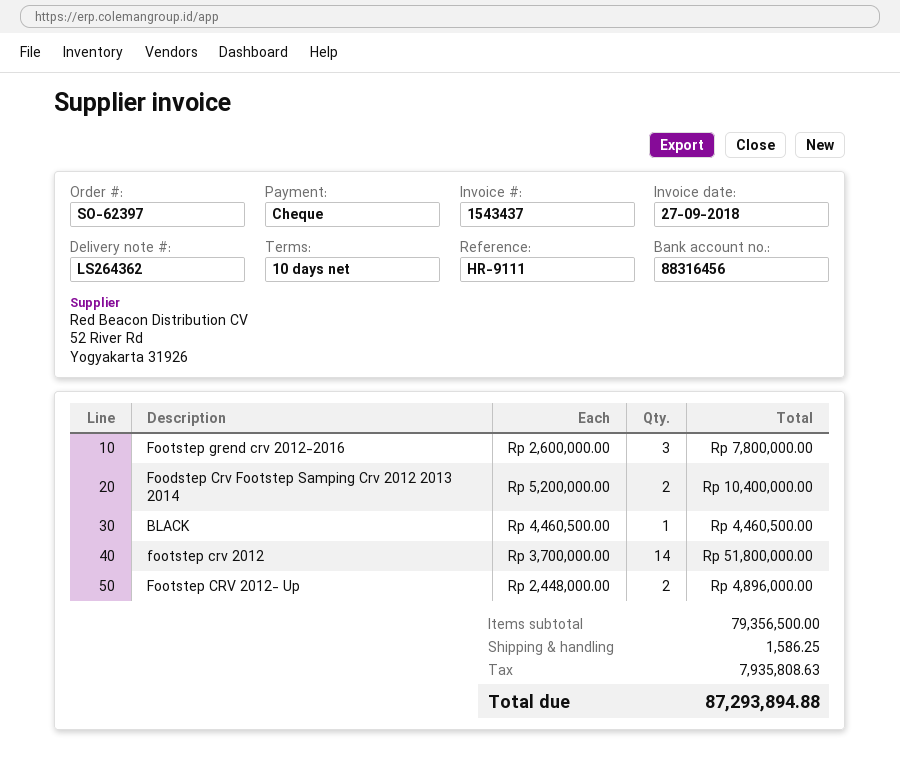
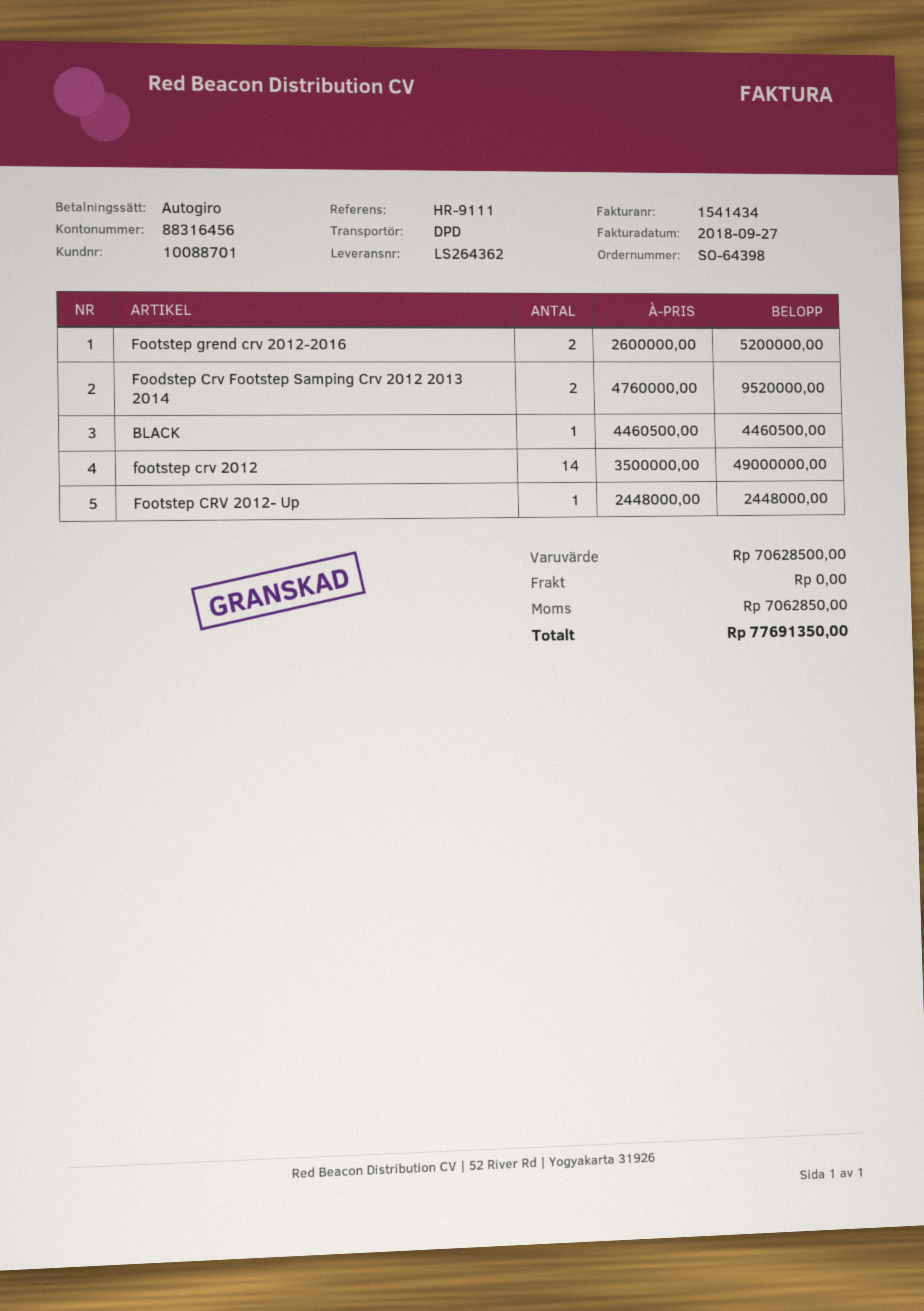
order number: SO-62397 -> SO-64398
invoice number: 1543437 -> 1541434
payment method: cheque -> direct debit
Footstep grend crv 2012-2016: 3 x 2600000.00 = 7800000.00 -> 2 x 2600000.00 = 5200000.00
Foodstep Crv Footstep Samping Crv 2012 2013 2014: 2 x 5200000.00 = 10400000.00 -> 2 x 4760000.00 = 9520000.00
footstep crv 2012: 14 x 3700000.00 = 51800000.00 -> 14 x 3500000.00 = 49000000.00
Footstep CRV 2012- Up: 2 x 2448000.00 = 4896000.00 -> 1 x 2448000.00 = 2448000.00
subtotal: 79356500.00 -> 70628500.00
shipping: 1586.25 -> 0.00
tax: 7935808.63 -> 7062850.00
total: 87293894.88 -> 77691350.00

